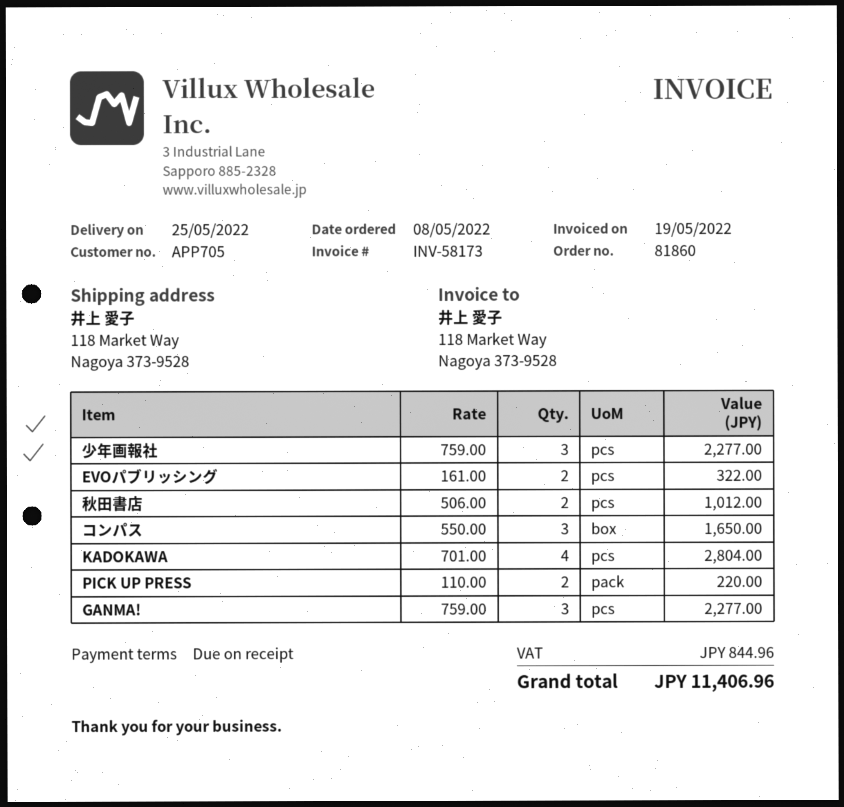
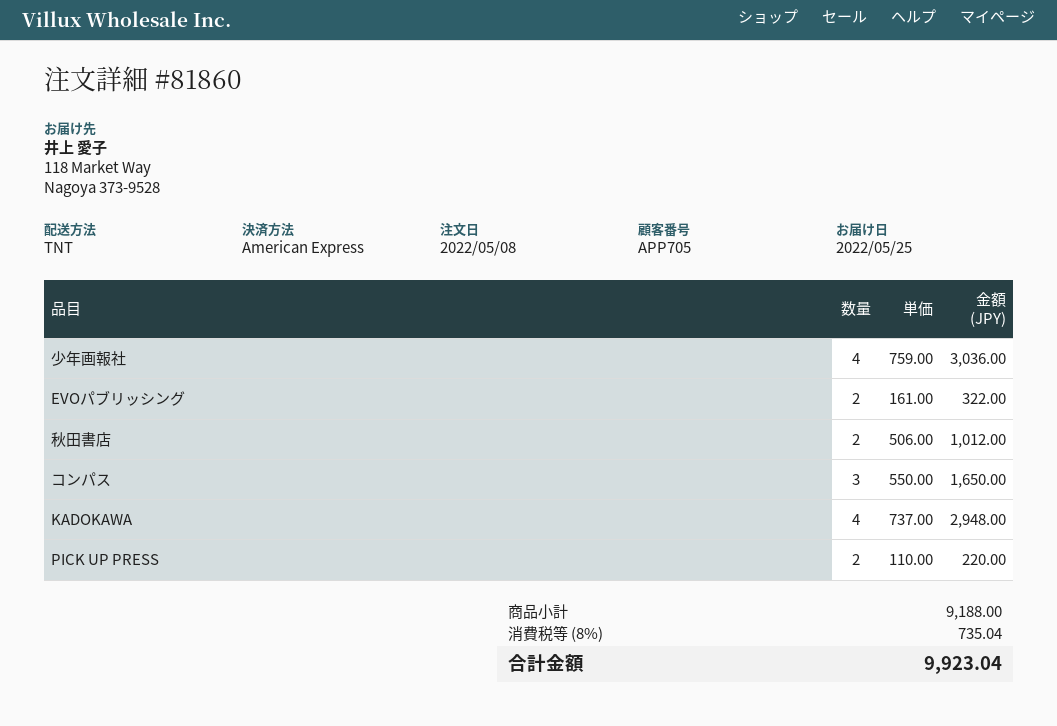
少年画報社: 3 x 759.00 = 2277.00 -> 4 x 759.00 = 3036.00
KADOKAWA: 4 x 701.00 = 2804.00 -> 4 x 737.00 = 2948.00
GANMA!: 3 x 759.00 = 2277.00 -> none
tax: 844.96 -> 735.04
total: 11406.96 -> 9923.04

